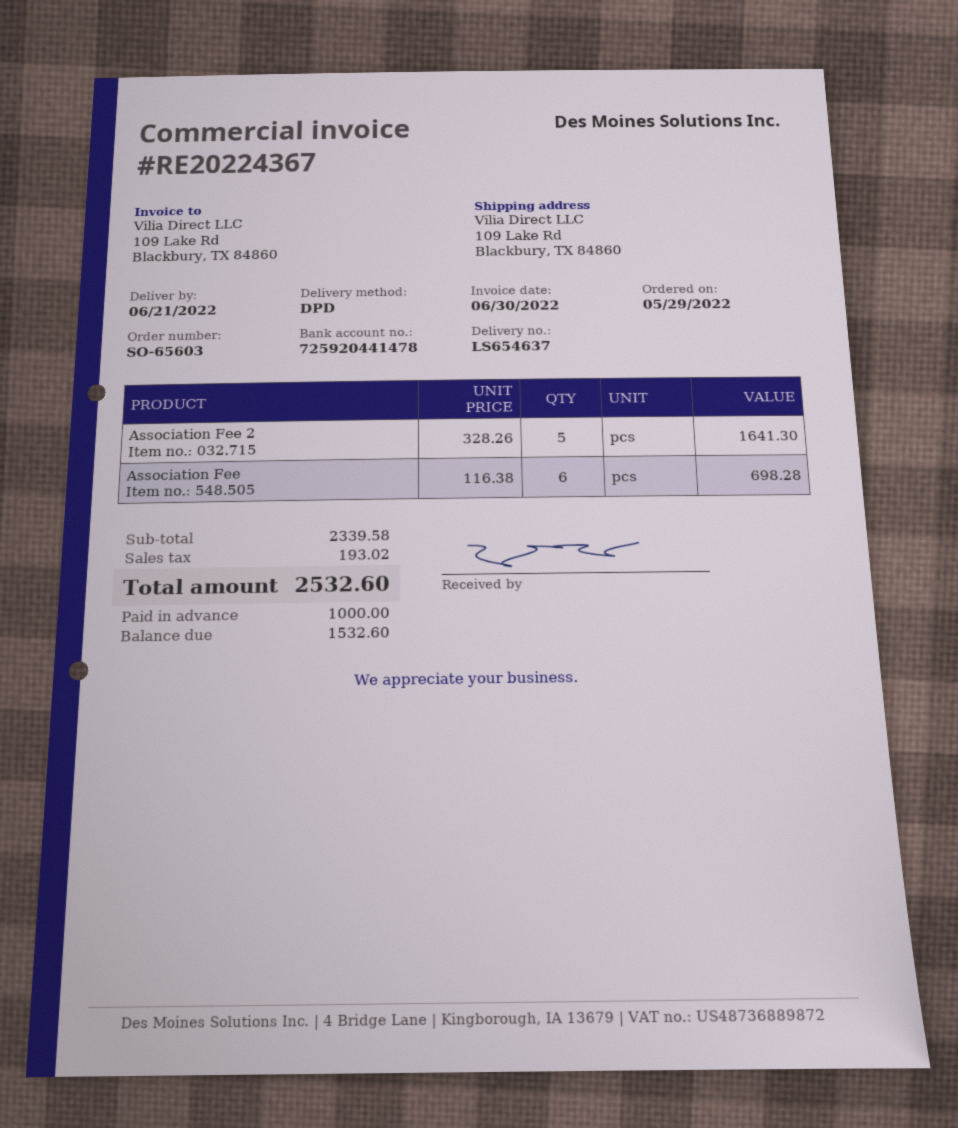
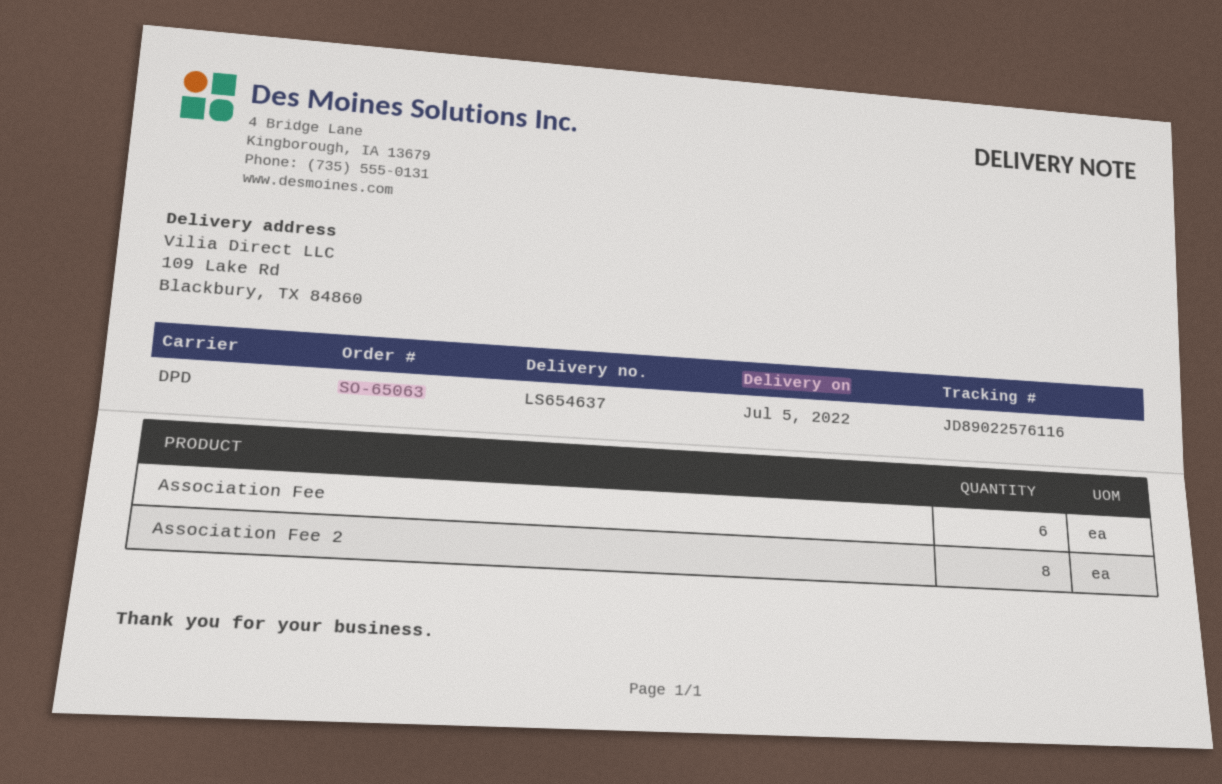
order number: SO-65603 -> SO-65063
delivery date: 2022-06-21 -> 2022-07-05
Association Fee 2: 5 -> 8

